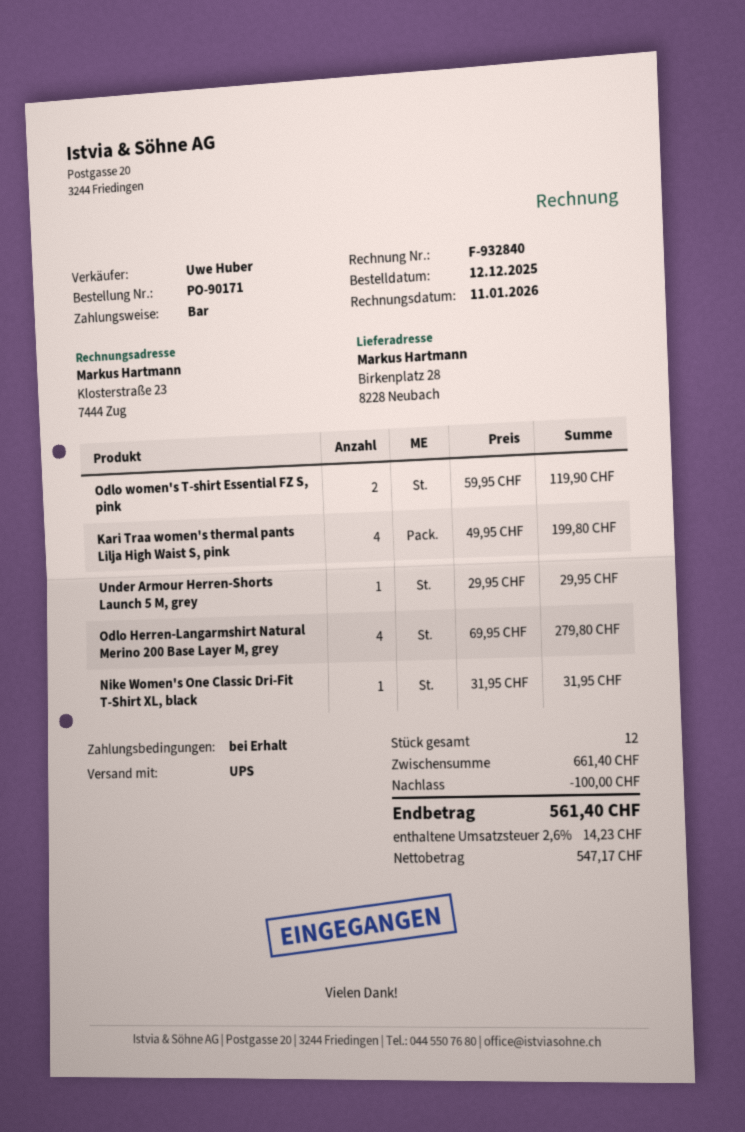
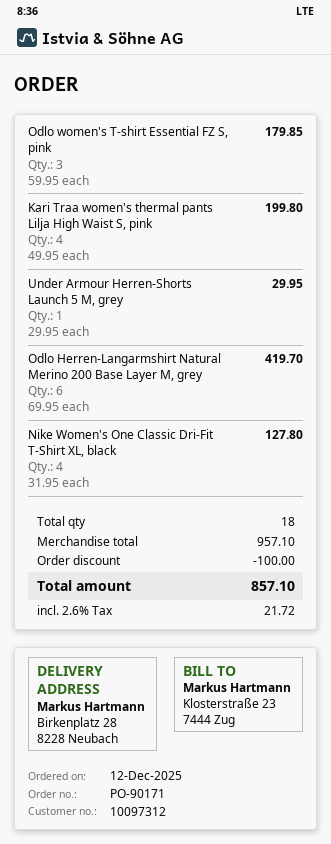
Odlo women's T-shirt Essential FZ S, pink: 2 x 59.95 = 119.90 -> 3 x 59.95 = 179.85
Odlo Herren-Langarmshirt Natural Merino 200 Base Layer M, grey: 4 x 69.95 = 279.80 -> 6 x 69.95 = 419.70
Nike Women's One Classic Dri-Fit T-Shirt XL, black: 1 x 31.95 = 31.95 -> 4 x 31.95 = 127.80
total quantity: 12 -> 18
subtotal: 661.40 -> 957.10
tax: 2.6% = 14.23 -> 2.6% = 21.72
total: 561.40 -> 857.10

